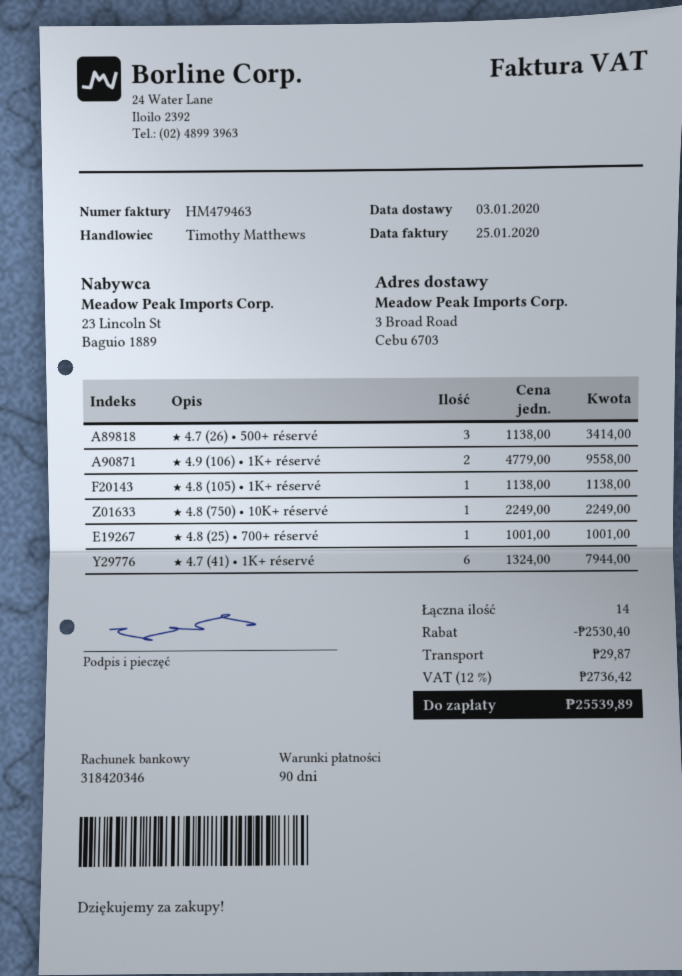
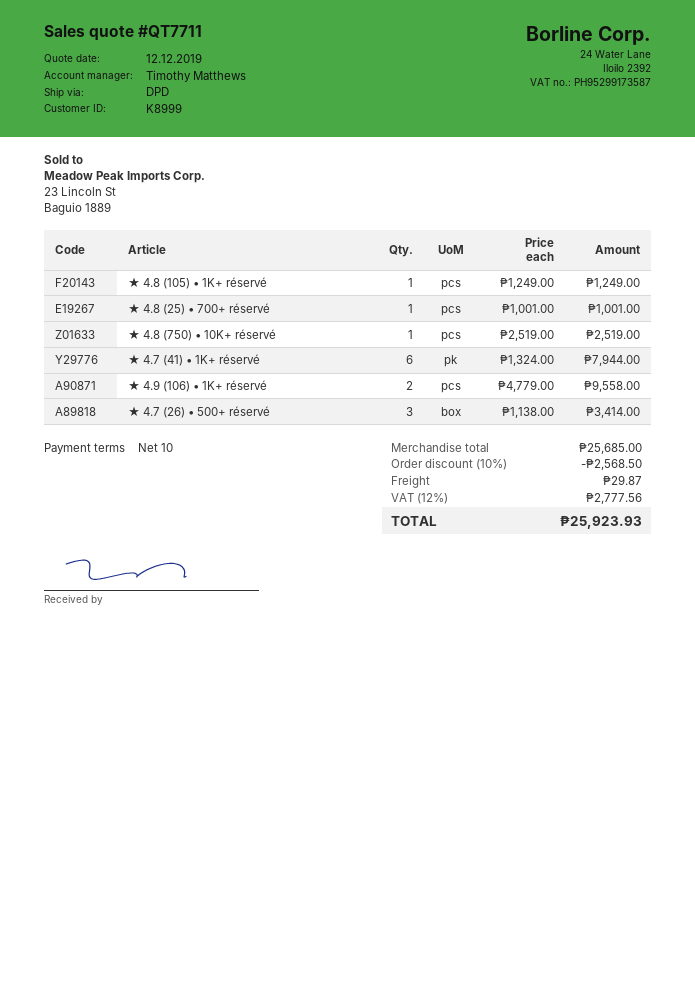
payment terms: 90 days -> 10 days
★ 4.8 (105) • 1K+ réservé: 1 x 1138.00 = 1138.00 -> 1 x 1249.00 = 1249.00
★ 4.8 (750) • 10K+ réservé: 1 x 2249.00 = 2249.00 -> 1 x 2519.00 = 2519.00
discount: 2530.40 -> 2568.50
tax: 12% = 2736.42 -> 12% = 2777.56
total: 25539.89 -> 25923.93

